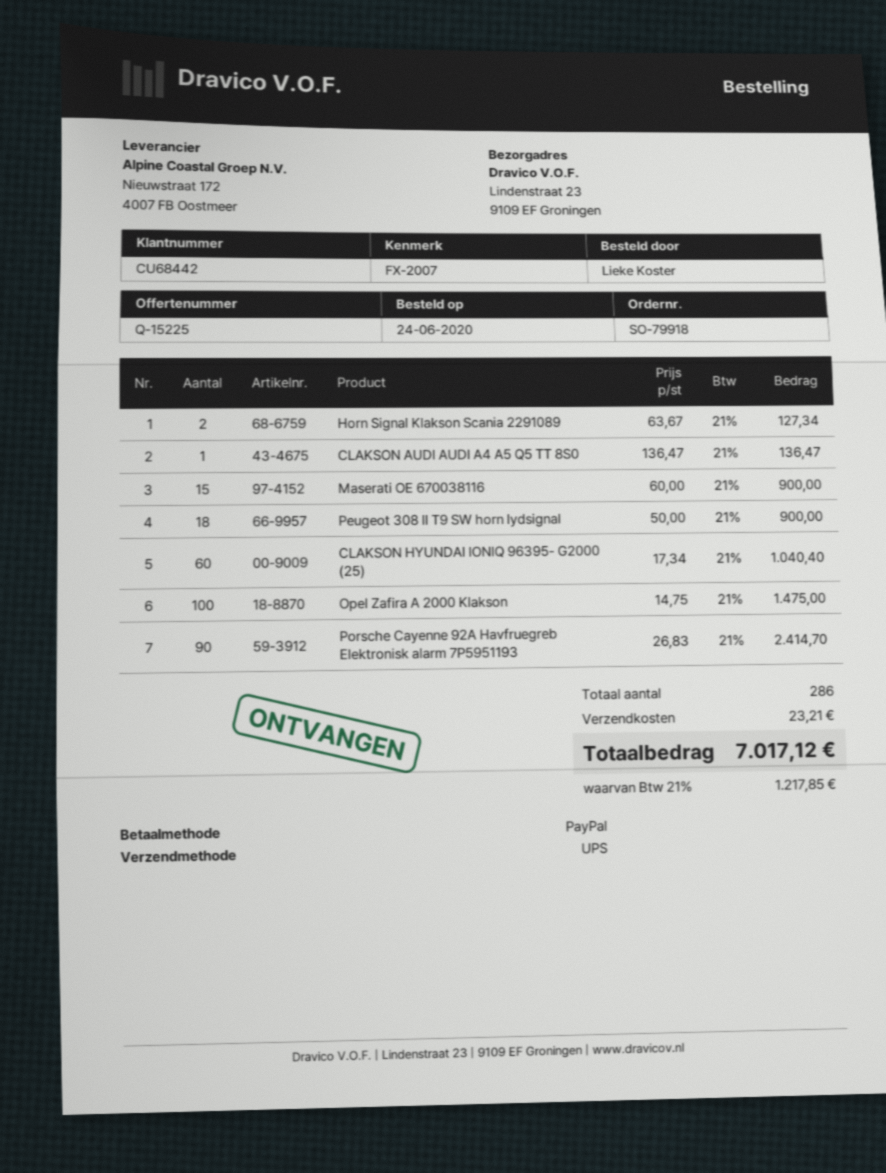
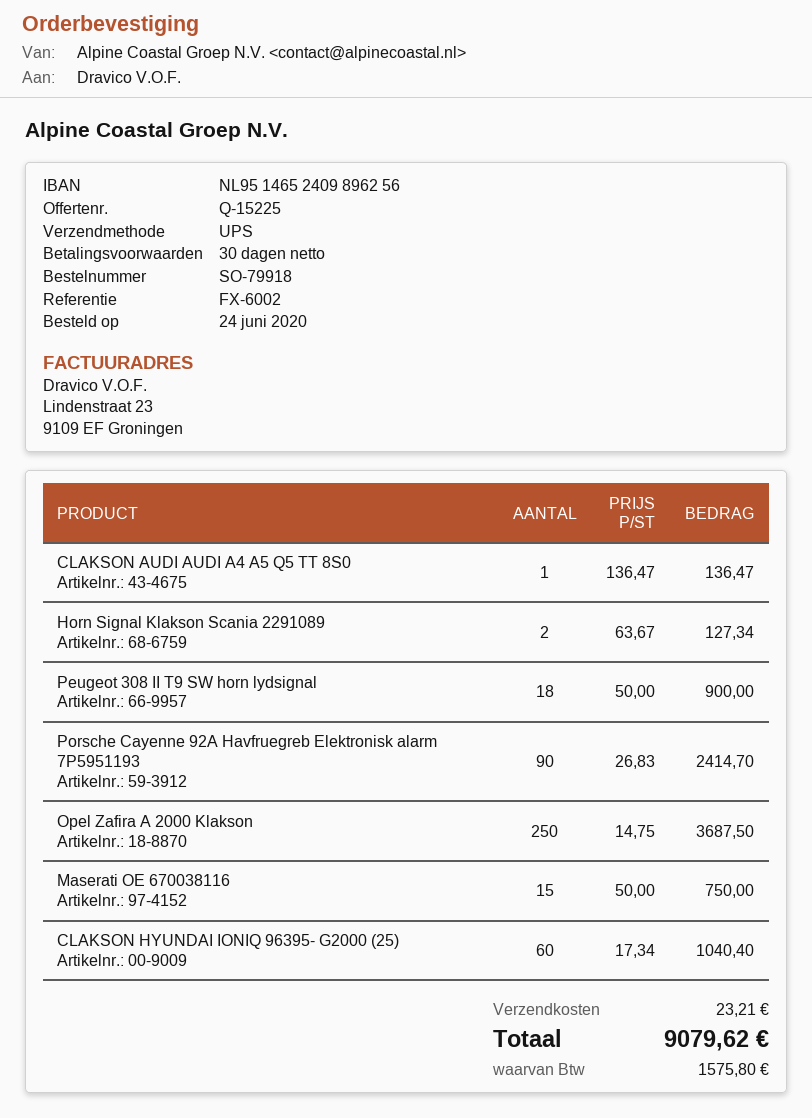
reference: FX-2007 -> FX-6002
Maserati OE 670038116: 15 x 60.00 = 900.00 -> 15 x 50.00 = 750.00
Opel Zafira A 2000 Klakson: 100 x 14.75 = 1475.00 -> 250 x 14.75 = 3687.50
tax: 1217.85 -> 1575.80
total: 7017.12 -> 9079.62

